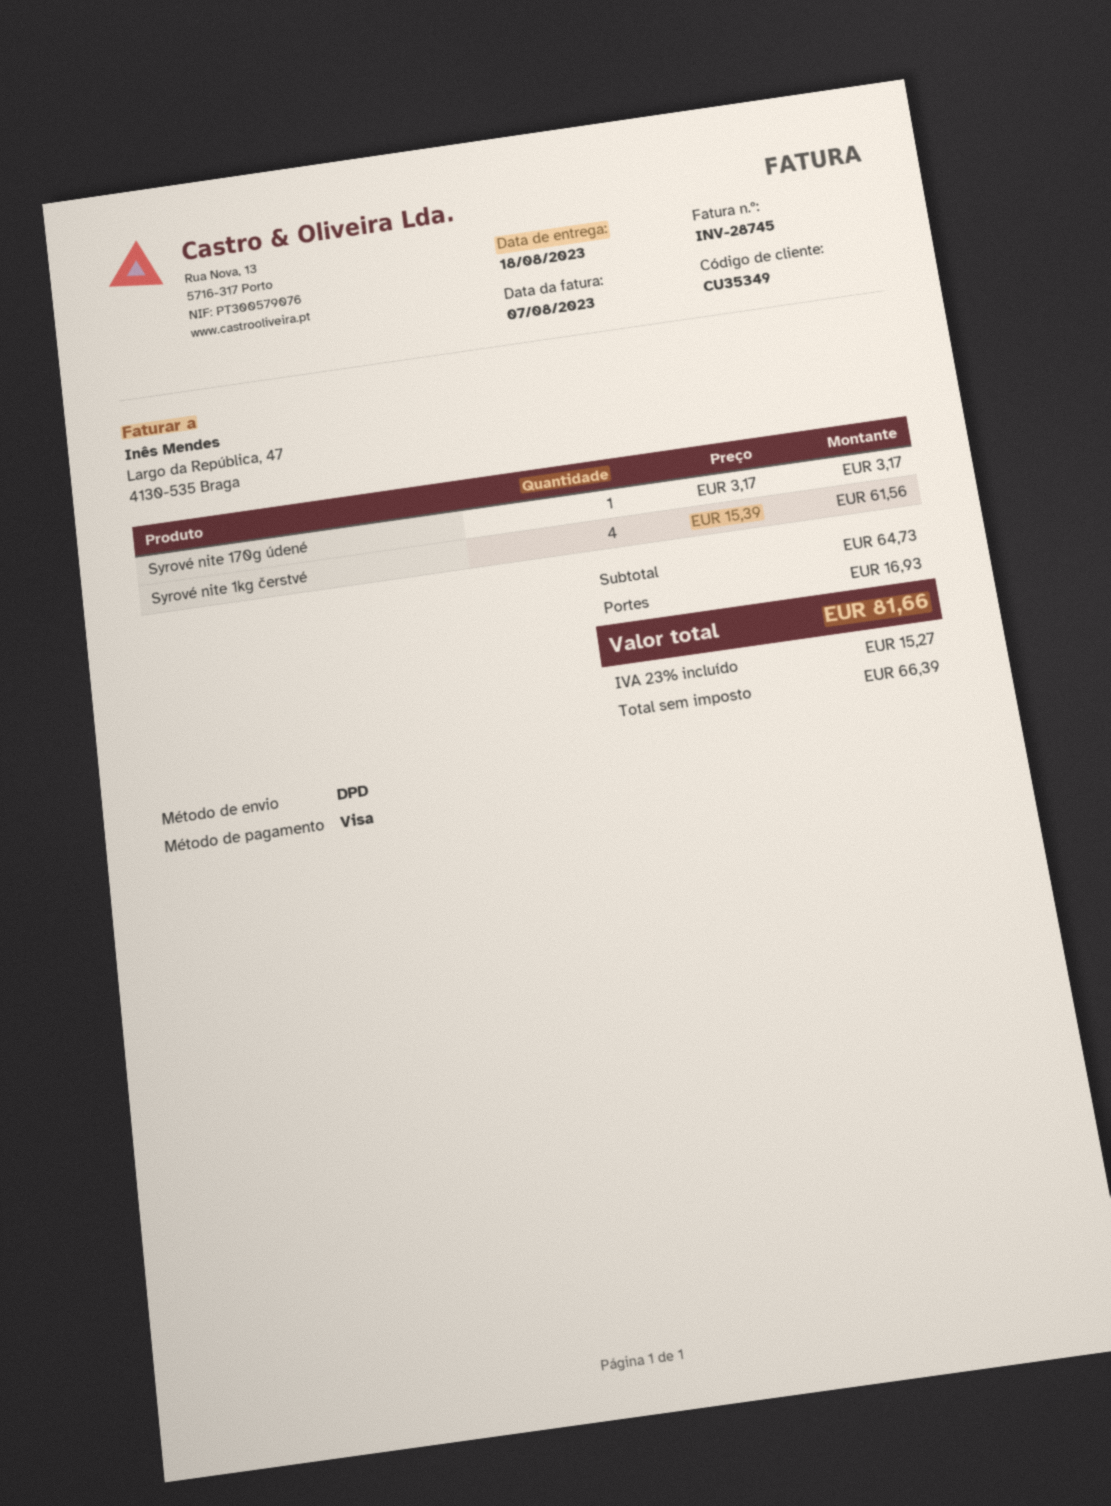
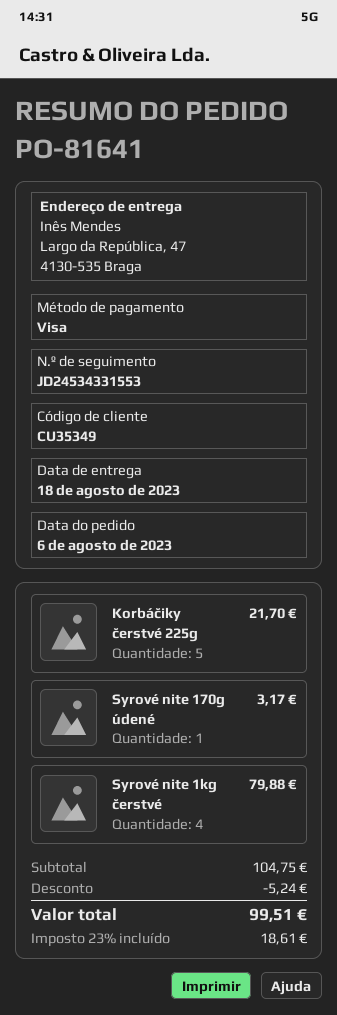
Syrové nite 1kg čerstvé: 4 for 61.56 -> 4 for 79.88
Korbáčiky čerstvé 225g: none -> 5 for 21.70
subtotal: 64.73 -> 104.75
discount: none -> 5.24
shipping: 16.93 -> none
tax: 23% = 15.27 -> 23% = 18.61
total: 81.66 -> 99.51

